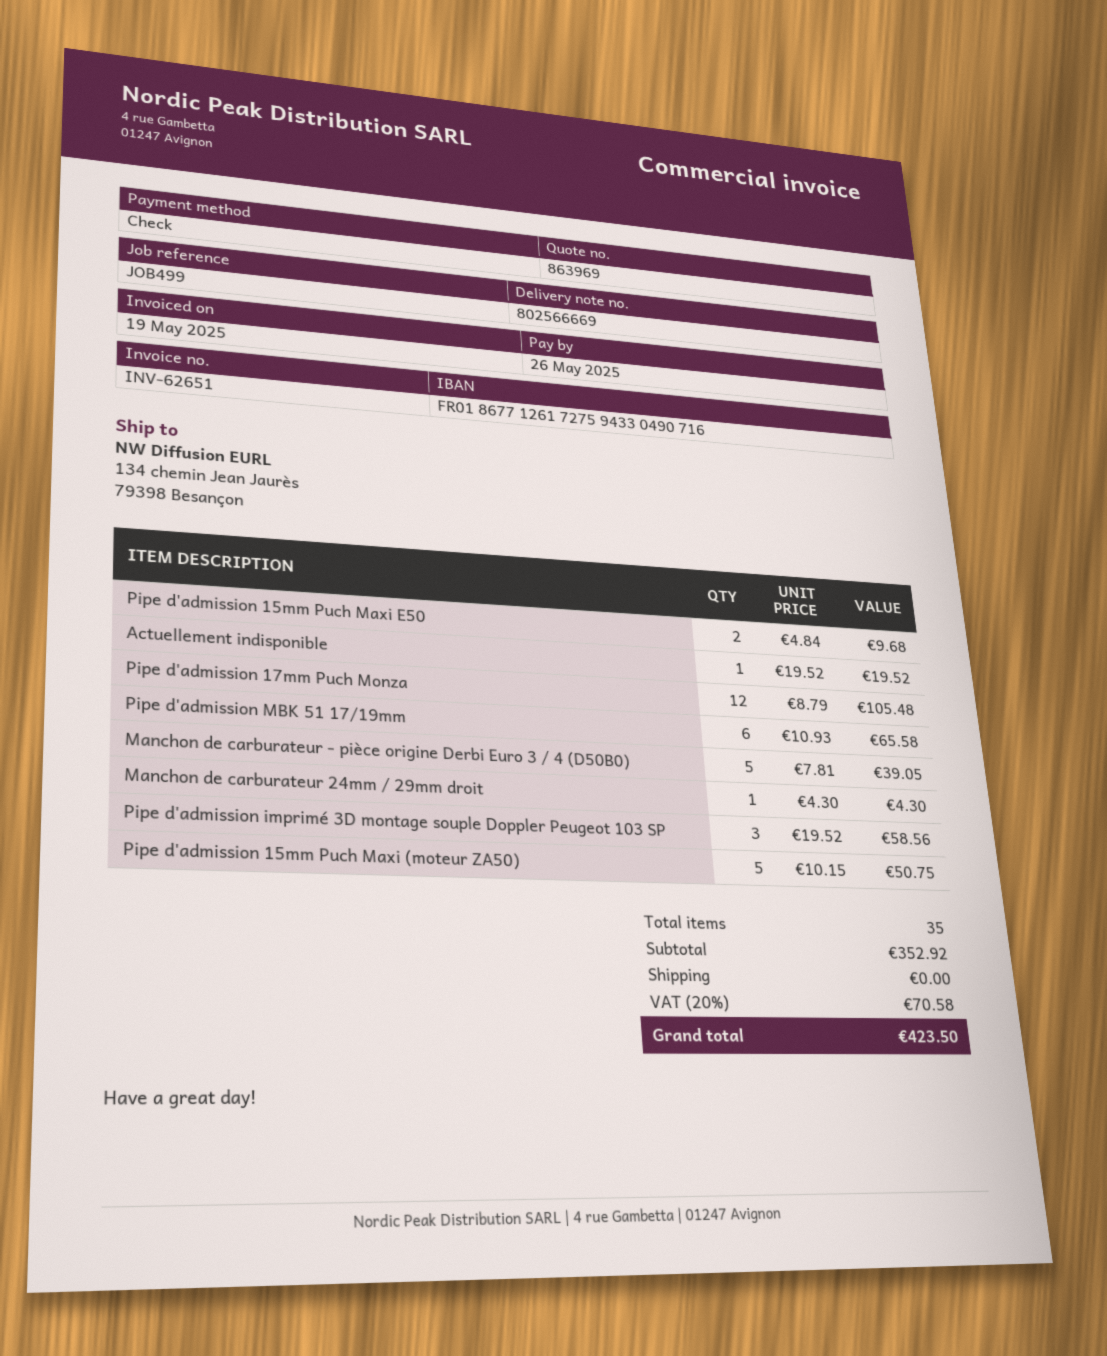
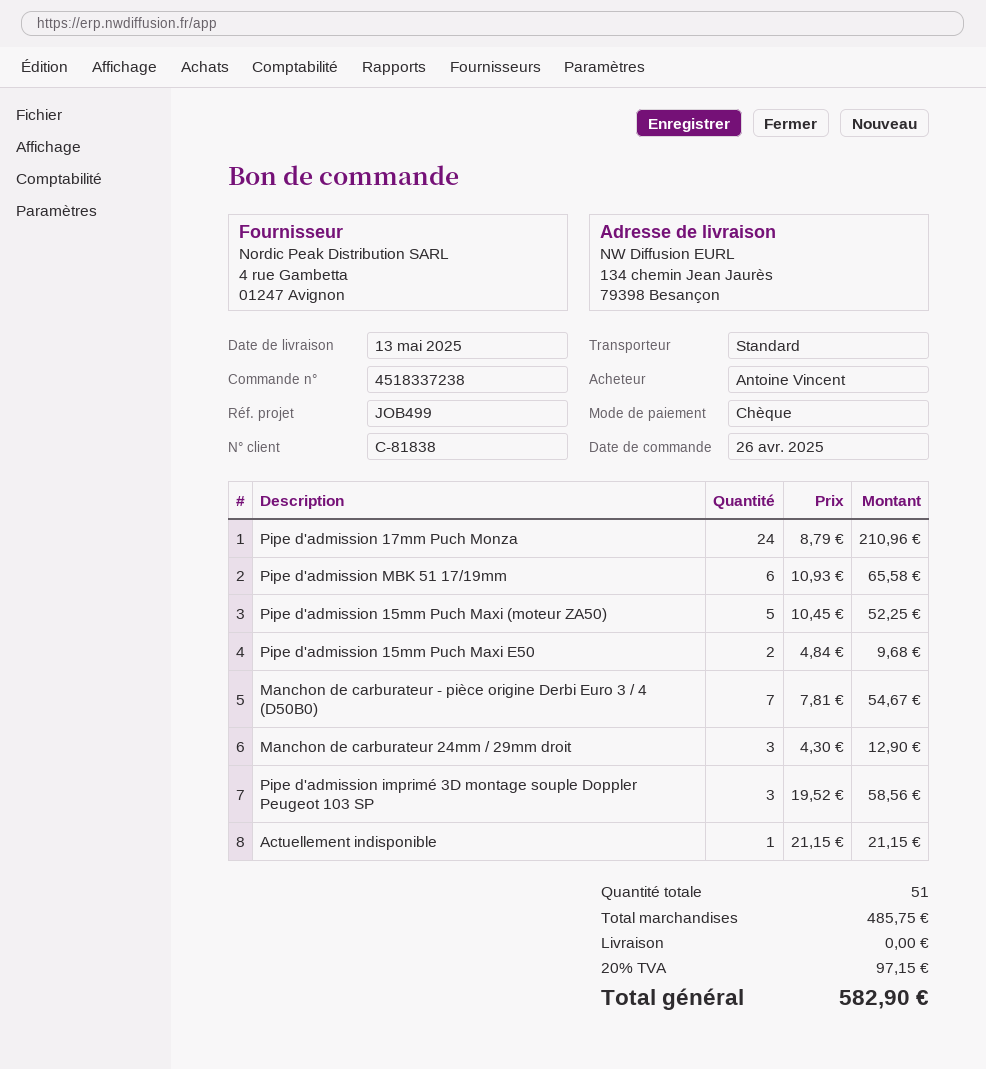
Actuellement indisponible: 1 x 19.52 = 19.52 -> 1 x 21.15 = 21.15
Pipe d'admission 17mm Puch Monza: 12 x 8.79 = 105.48 -> 24 x 8.79 = 210.96
Manchon de carburateur - pièce origine Derbi Euro 3 / 4 (D50B0): 5 x 7.81 = 39.05 -> 7 x 7.81 = 54.67
Manchon de carburateur 24mm / 29mm droit: 1 x 4.30 = 4.30 -> 3 x 4.30 = 12.90
Pipe d'admission 15mm Puch Maxi (moteur ZA50): 5 x 10.15 = 50.75 -> 5 x 10.45 = 52.25
total quantity: 35 -> 51
subtotal: 352.92 -> 485.75
tax: 20% = 70.58 -> 20% = 97.15
total: 423.50 -> 582.90

